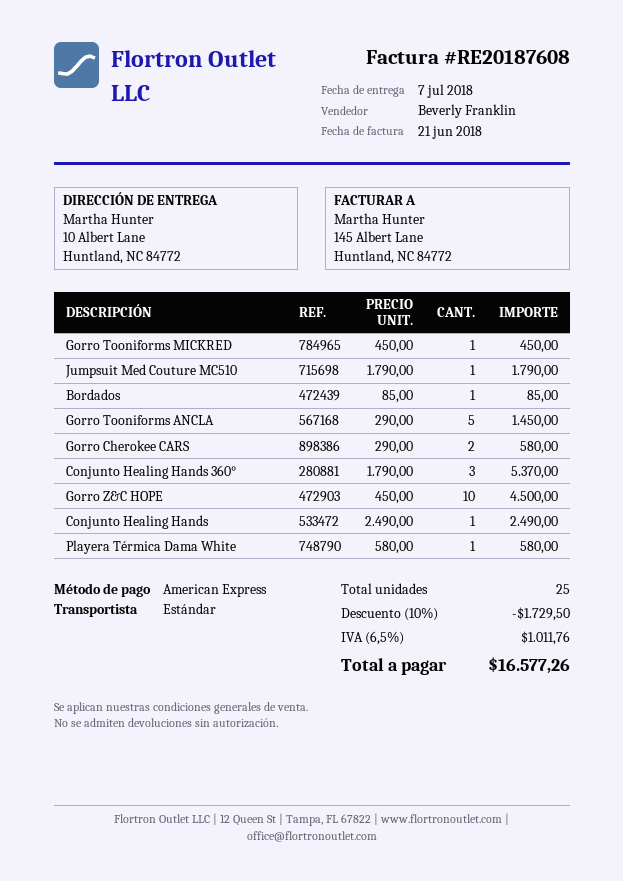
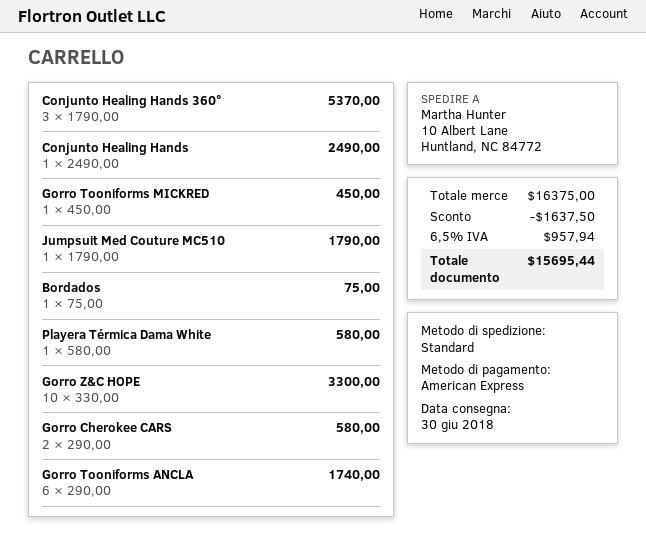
delivery date: 2018-07-07 -> 2018-06-30
Bordados: 1 x 85.00 = 85.00 -> 1 x 75.00 = 75.00
Gorro Tooniforms ANCLA: 5 x 290.00 = 1450.00 -> 6 x 290.00 = 1740.00
Gorro Z&C HOPE: 10 x 450.00 = 4500.00 -> 10 x 330.00 = 3300.00
discount: 1729.50 -> 1637.50
tax: 6.5% = 1011.76 -> 6.5% = 957.94
total: 16577.26 -> 15695.44

